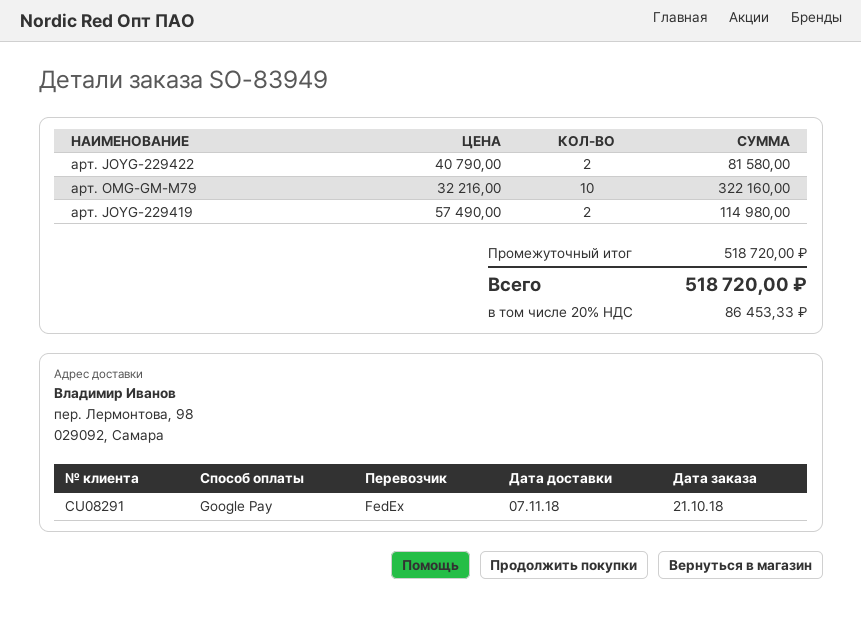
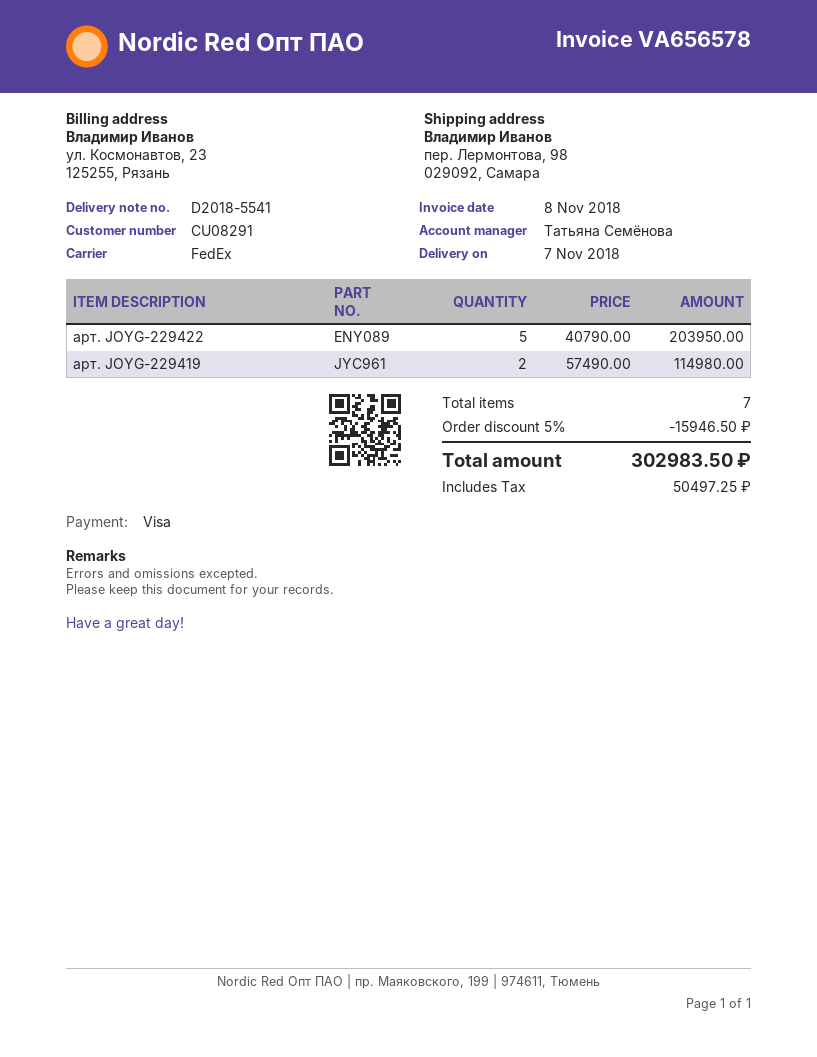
payment method: Google Pay -> Visa
арт. JOYG-229422: 2 x 40790.00 = 81580.00 -> 5 x 40790.00 = 203950.00
арт. OMG-GM-M79: 10 x 32216.00 = 322160.00 -> none
discount: none -> 5% = 15946.50
tax: 86453.33 -> 50497.25
total: 518720.00 -> 302983.50

